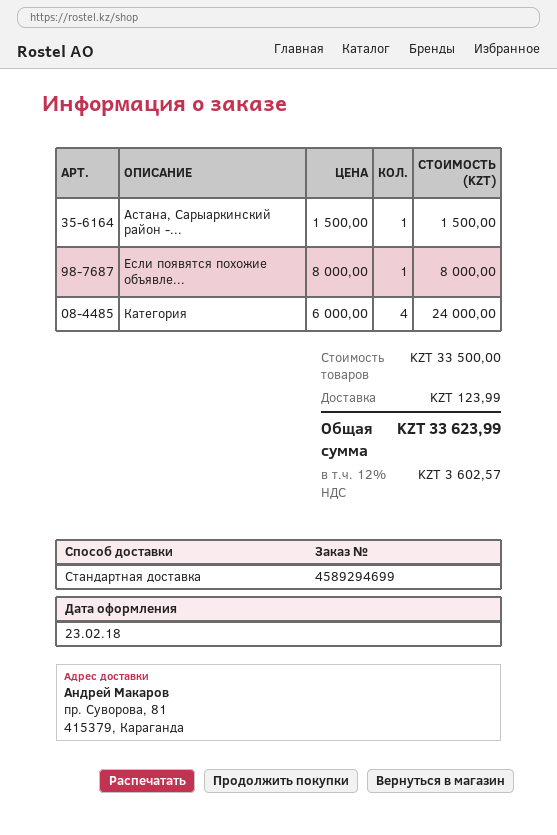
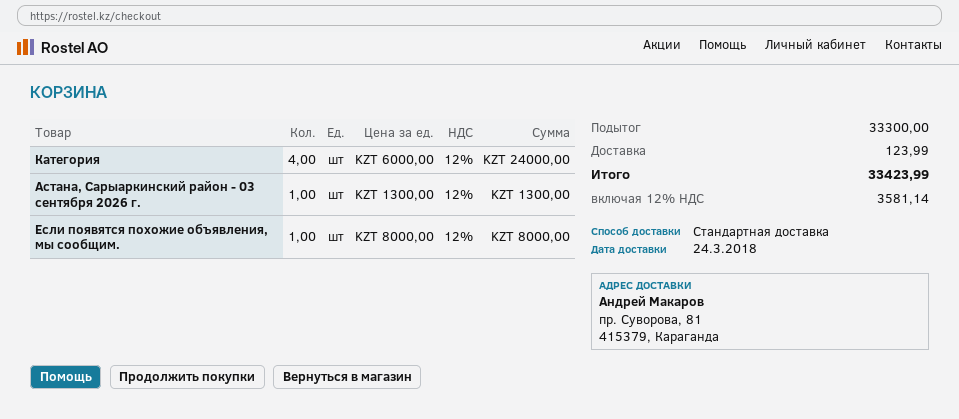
Астана, Сарыаркинский район -...: 1 x 1500.00 = 1500.00 -> 1 x 1300.00 = 1300.00
subtotal: 33500.00 -> 33300.00
tax: 12% = 3602.57 -> 12% = 3581.14
total: 33623.99 -> 33423.99

